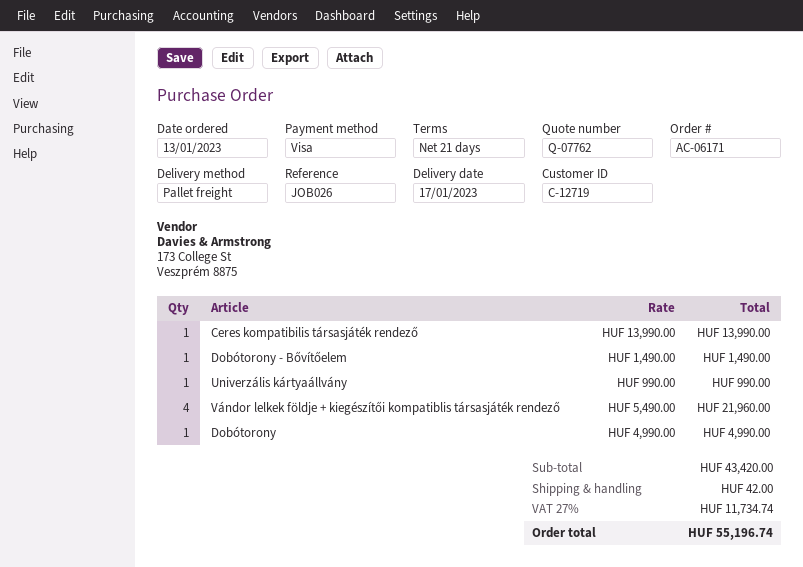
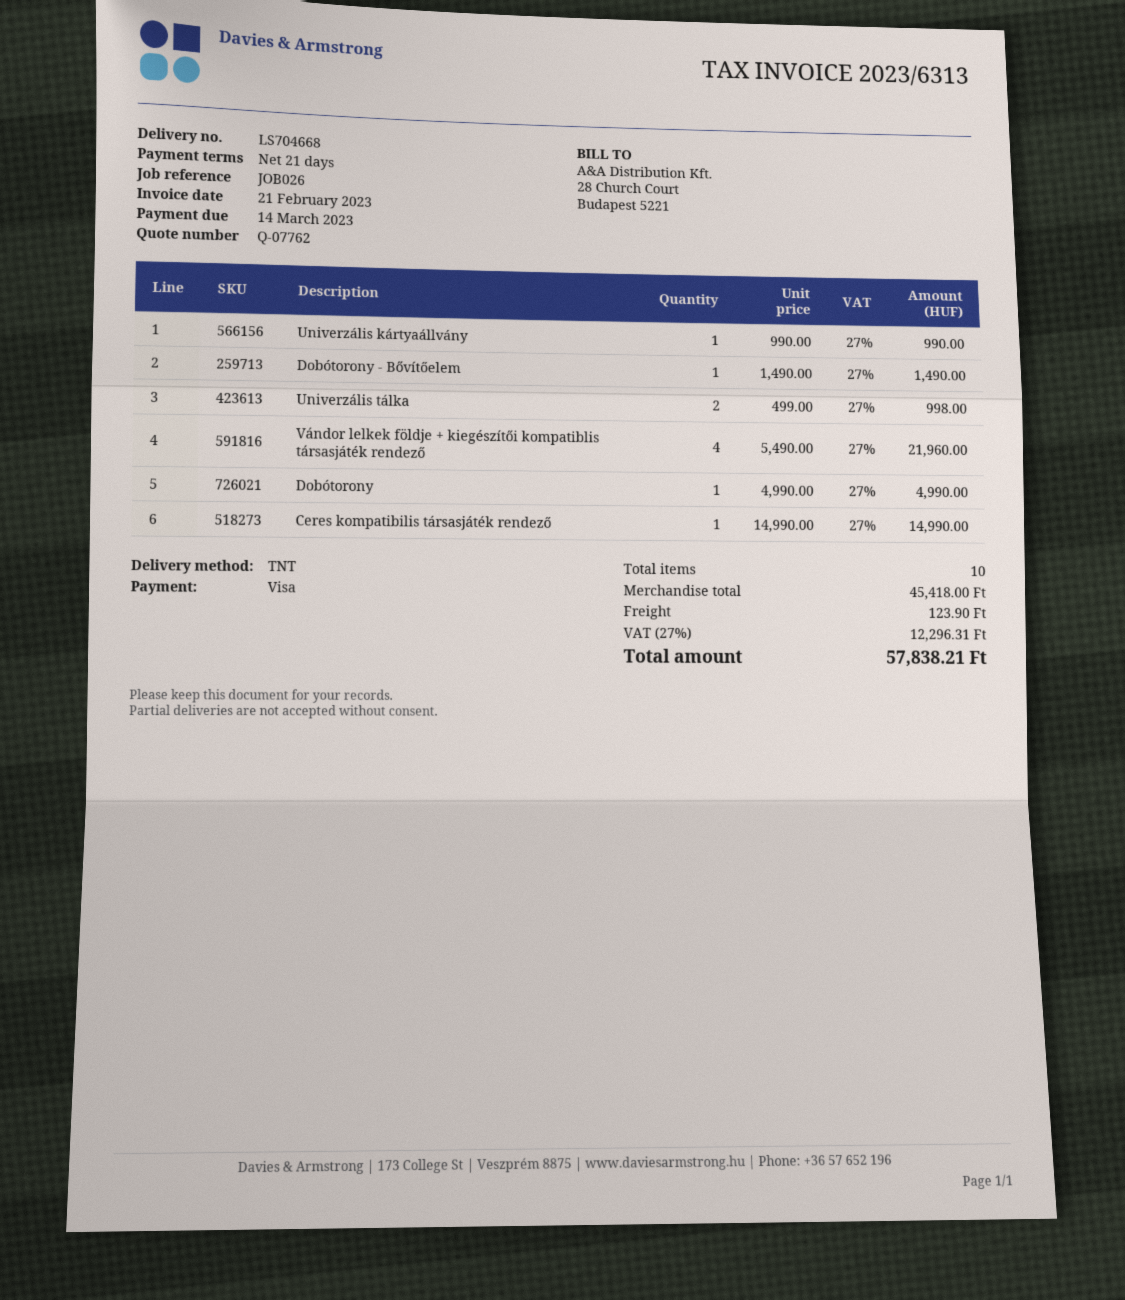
shipping method: pallet freight -> TNT
Ceres kompatibilis társasjáték rendező: 1 x 13990.00 = 13990.00 -> 1 x 14990.00 = 14990.00
Univerzális tálka: none -> 2 x 499.00 = 998.00
subtotal: 43420.00 -> 45418.00
shipping: 42.00 -> 123.90
tax: 27% = 11734.74 -> 27% = 12296.31
total: 55196.74 -> 57838.21

